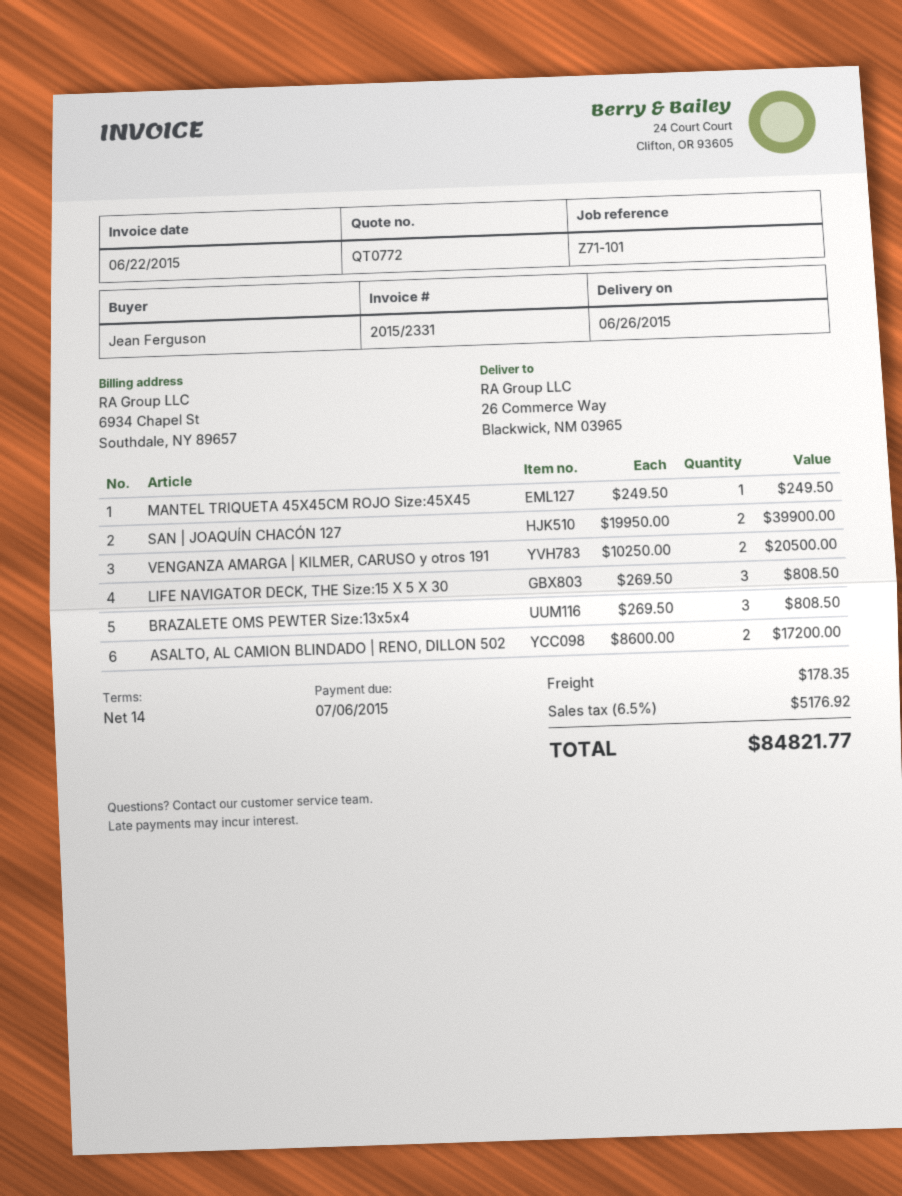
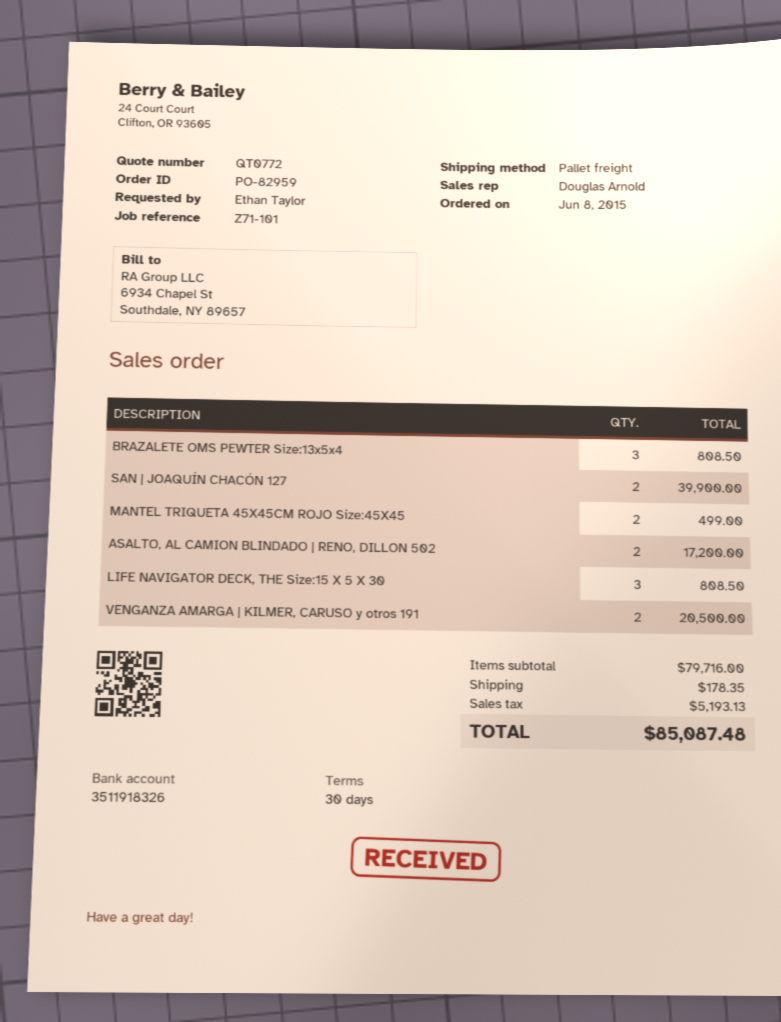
payment terms: 14 days -> 30 days
ordered by: Jean Ferguson -> Ethan Taylor
MANTEL TRIQUETA 45X45CM ROJO Size:45X45: 1 for 249.50 -> 2 for 499.00
tax: 5176.92 -> 5193.13
total: 84821.77 -> 85087.48

